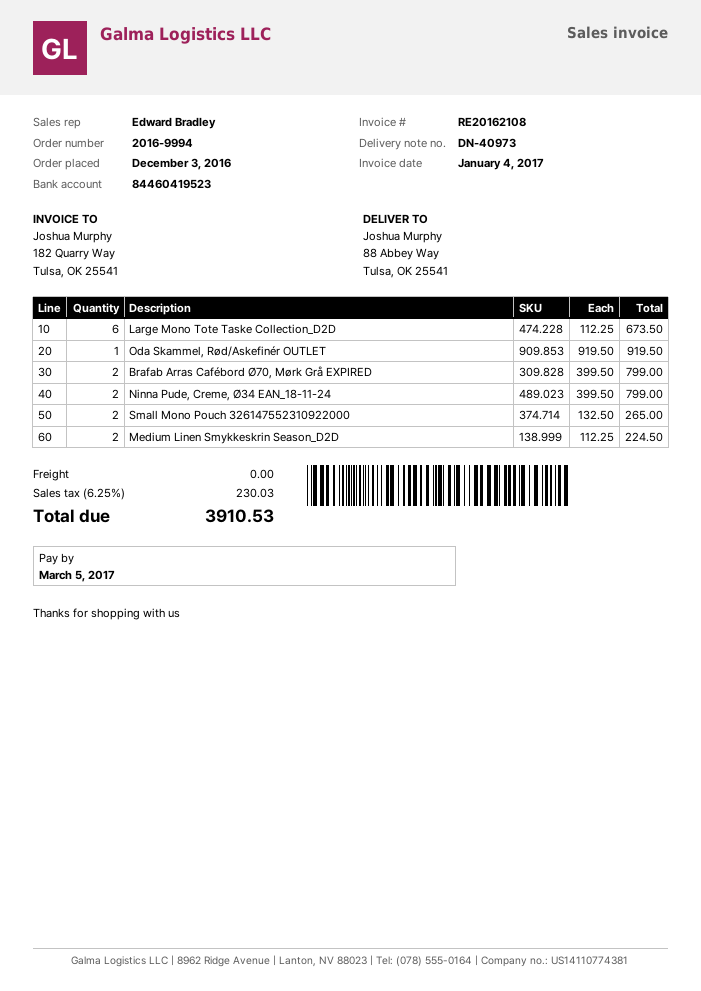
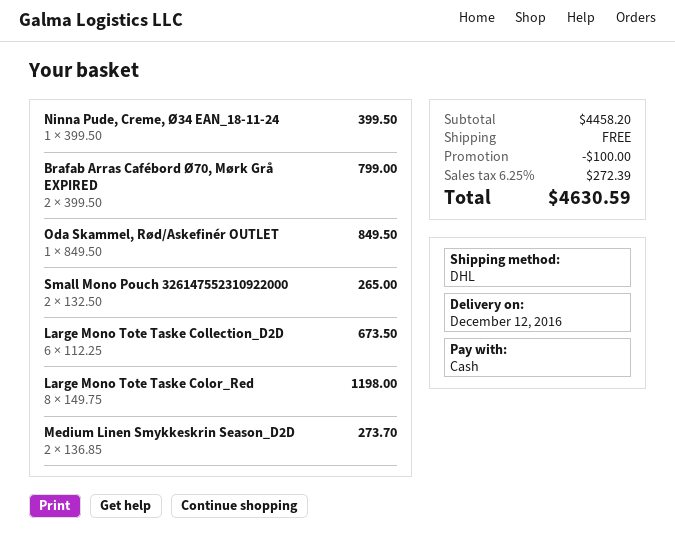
Oda Skammel, Rød/Askefinér OUTLET: 1 x 919.50 = 919.50 -> 1 x 849.50 = 849.50
Ninna Pude, Creme, Ø34 EAN_18-11-24: 2 x 399.50 = 799.00 -> 1 x 399.50 = 399.50
Medium Linen Smykkeskrin Season_D2D: 2 x 112.25 = 224.50 -> 2 x 136.85 = 273.70
Large Mono Tote Taske Color_Red: none -> 8 x 149.75 = 1198.00
discount: none -> 100.00
tax: 6.25% = 230.03 -> 6.25% = 272.39
total: 3910.53 -> 4630.59

